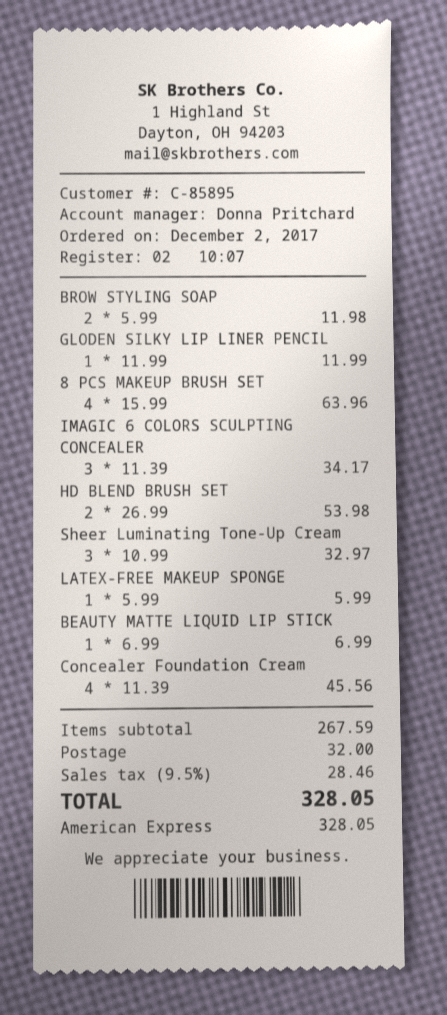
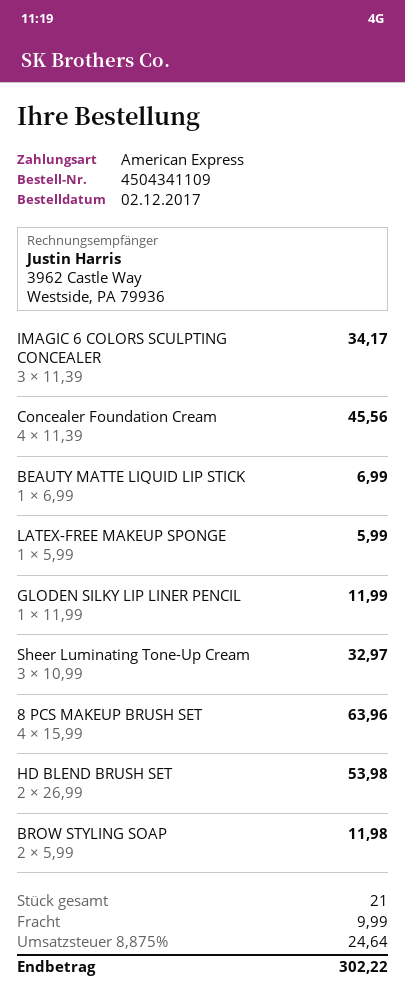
shipping: 32.00 -> 9.99
tax: 9.5% = 28.46 -> 8.875% = 24.64
total: 328.05 -> 302.22

